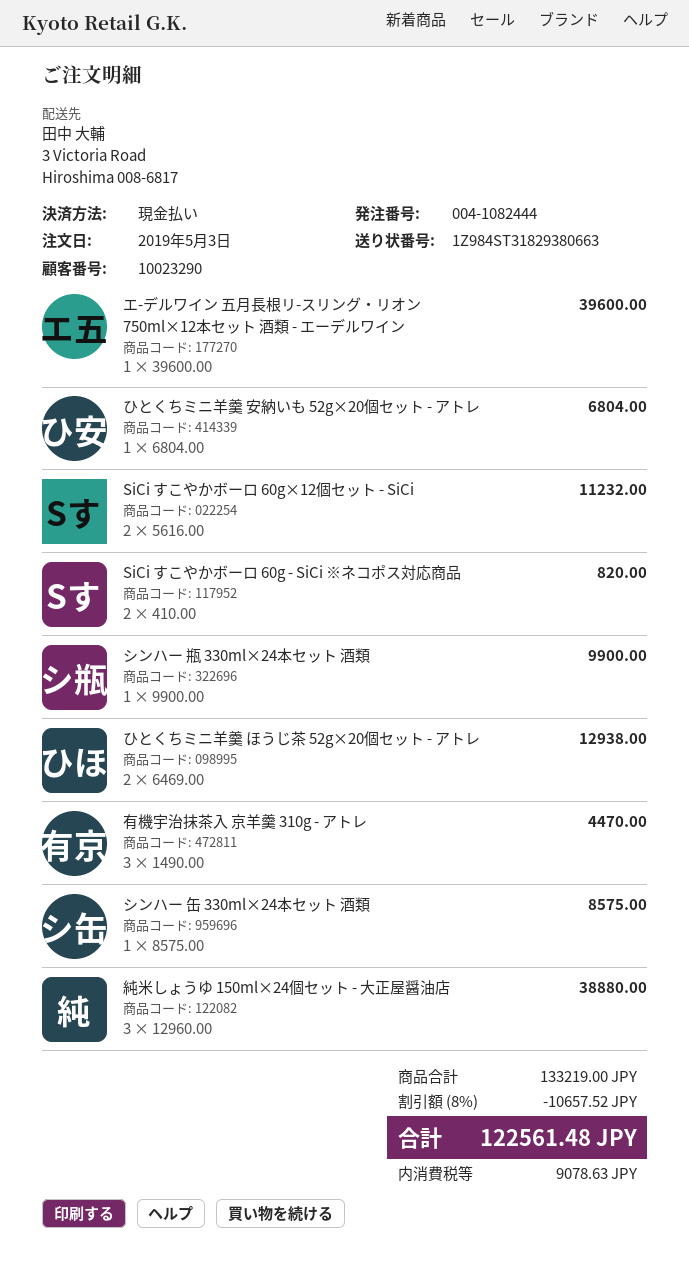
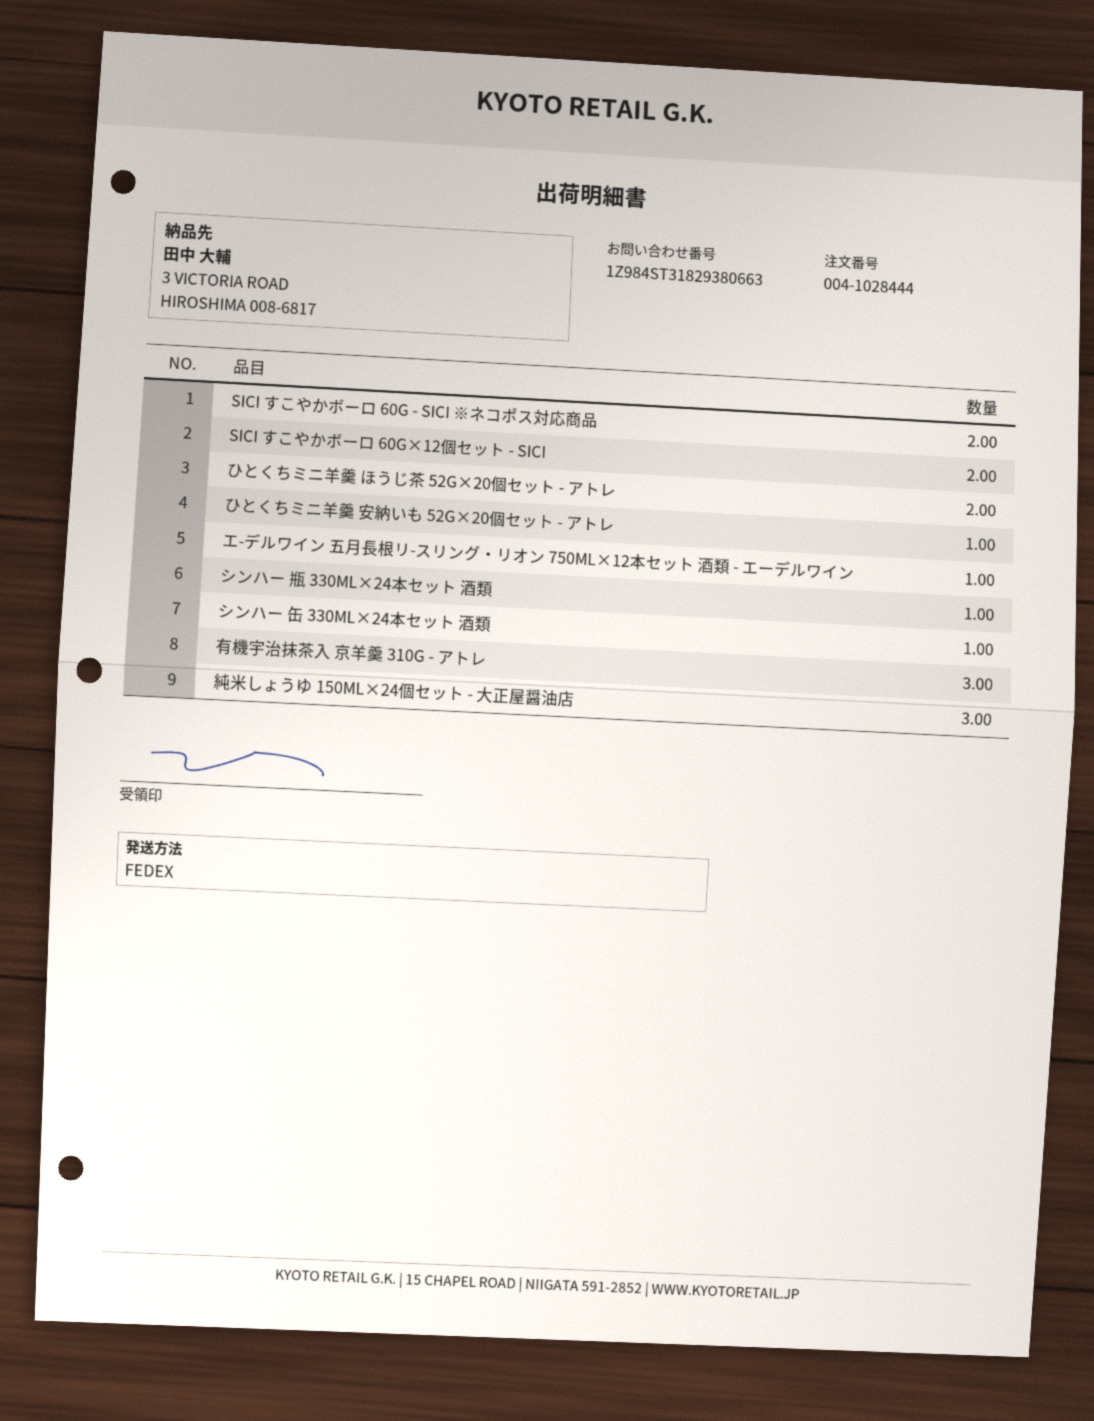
order number: 004-1082444 -> 004-1028444

